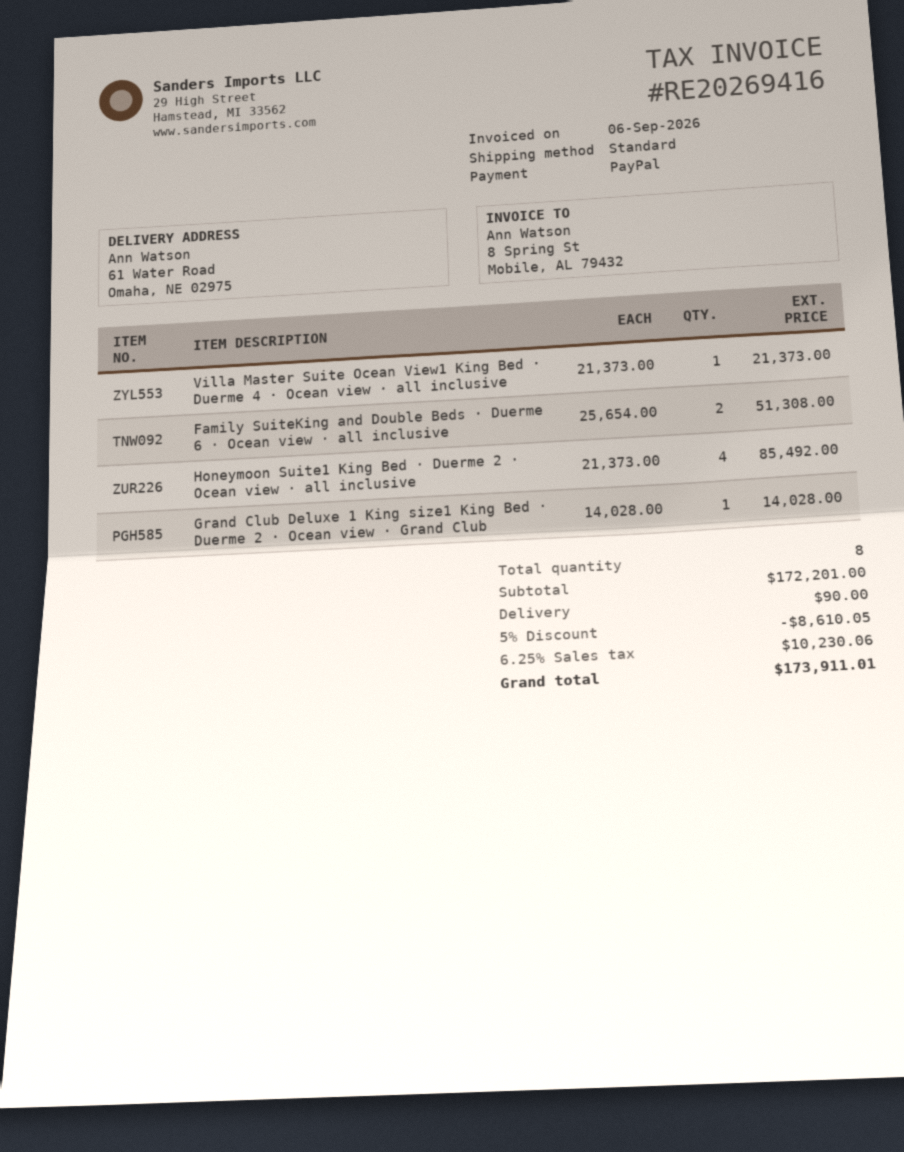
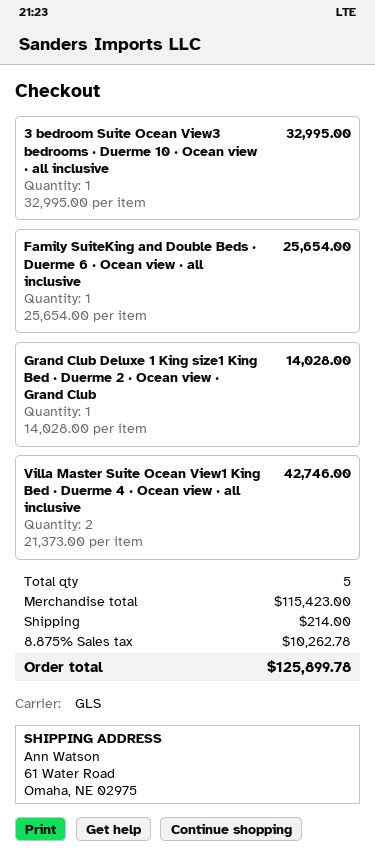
shipping method: standard -> GLS
Villa Master Suite Ocean View1 King Bed · Duerme 4 · Ocean view · all inclusive: 1 x 21373.00 = 21373.00 -> 2 x 21373.00 = 42746.00
Family SuiteKing and Double Beds · Duerme 6 · Ocean view · all inclusive: 2 x 25654.00 = 51308.00 -> 1 x 25654.00 = 25654.00
Honeymoon Suite1 King Bed · Duerme 2 · Ocean view · all inclusive: 4 x 21373.00 = 85492.00 -> none
3 bedroom Suite Ocean View3 bedrooms · Duerme 10 · Ocean view · all inclusive: none -> 1 x 32995.00 = 32995.00
total quantity: 8 -> 5
subtotal: 172201.00 -> 115423.00
discount: 5% = 8610.05 -> none
shipping: 90.00 -> 214.00
tax: 6.25% = 10230.06 -> 8.875% = 10262.78
total: 173911.01 -> 125899.78

